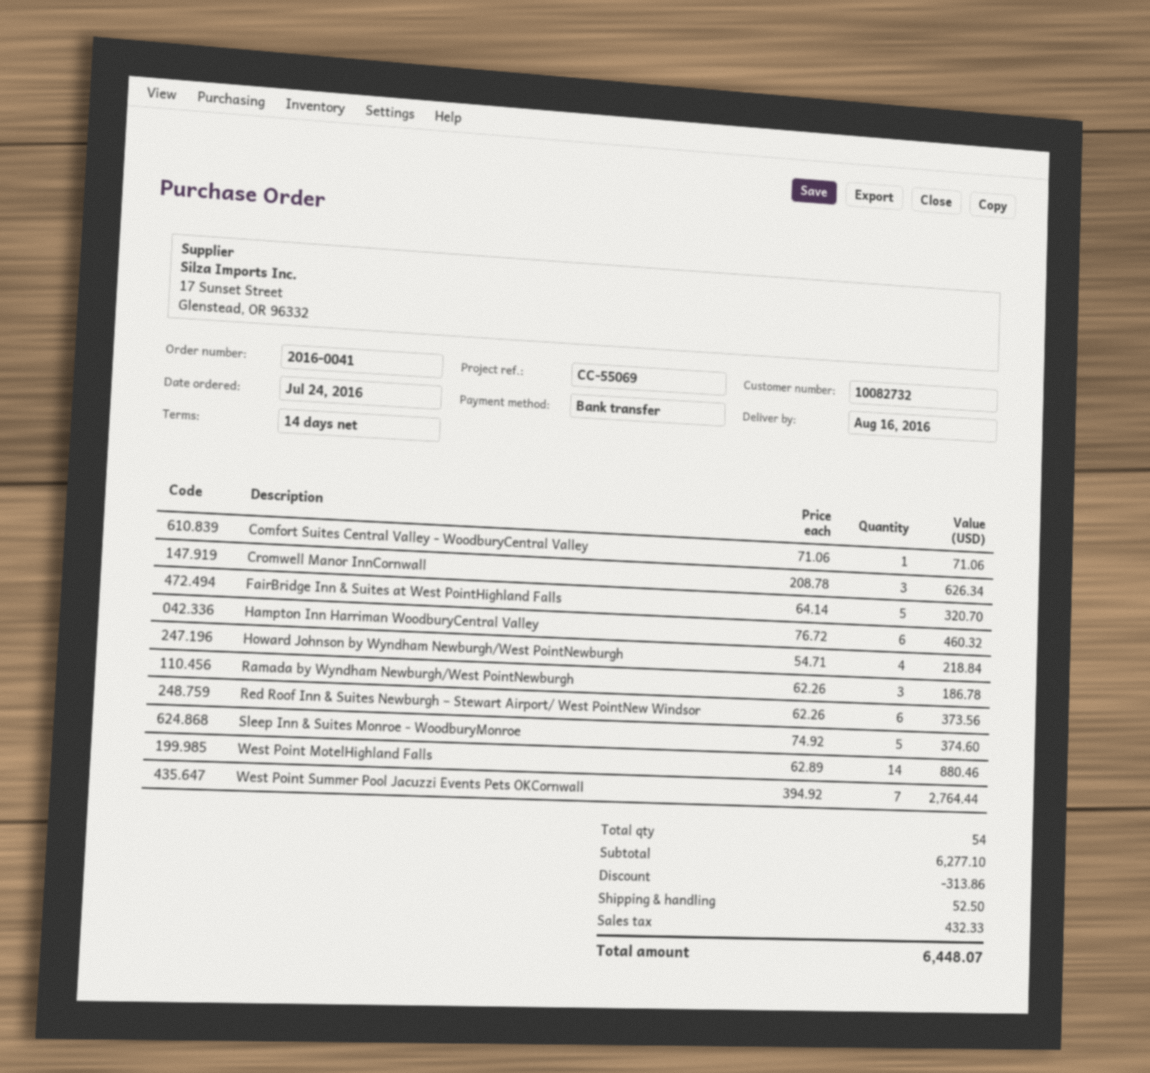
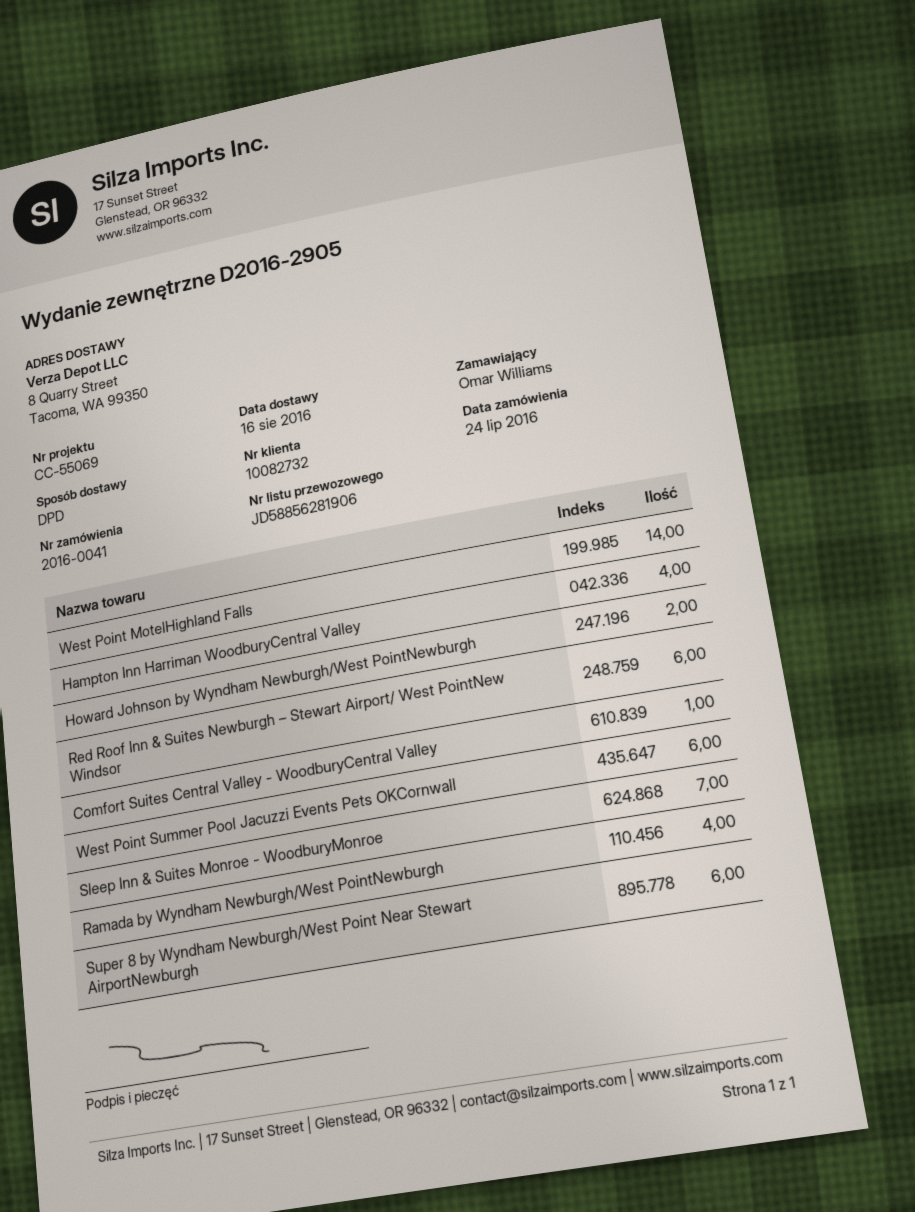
Cromwell Manor InnCornwall: 3 -> none
FairBridge Inn & Suites at West PointHighland Falls: 5 -> none
Hampton Inn Harriman WoodburyCentral Valley: 6 -> 4
Howard Johnson by Wyndham Newburgh/West PointNewburgh: 4 -> 2
Ramada by Wyndham Newburgh/West PointNewburgh: 3 -> 4
Sleep Inn & Suites Monroe - WoodburyMonroe: 5 -> 7
West Point Summer Pool Jacuzzi Events Pets OKCornwall: 7 -> 6
Super 8 by Wyndham Newburgh/West Point Near Stewart AirportNewburgh: none -> 6

